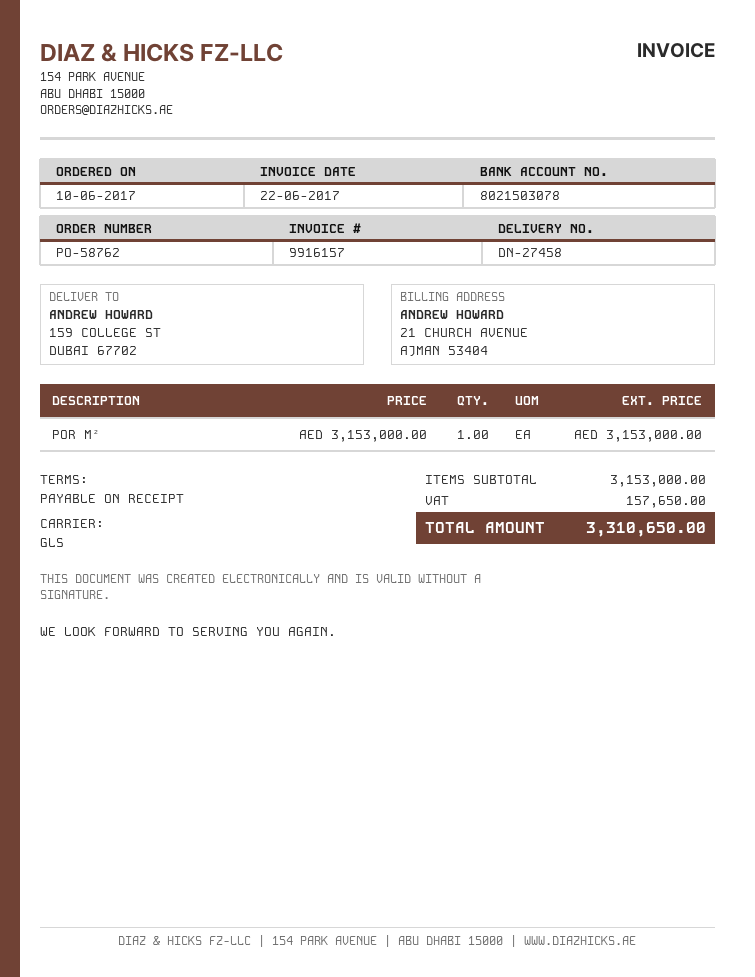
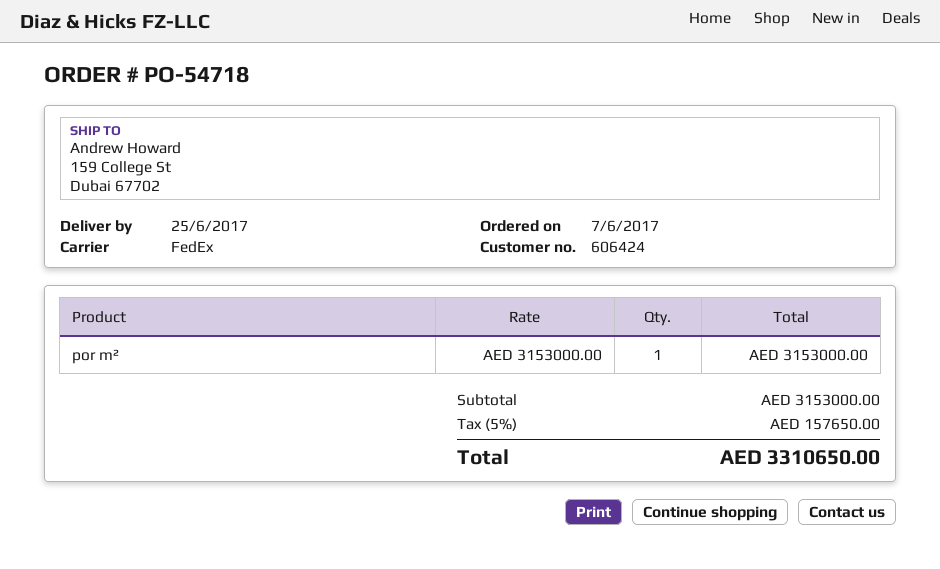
order number: PO-58762 -> PO-54718
order date: 2017-06-10 -> 2017-06-07
shipping method: GLS -> FedEx

